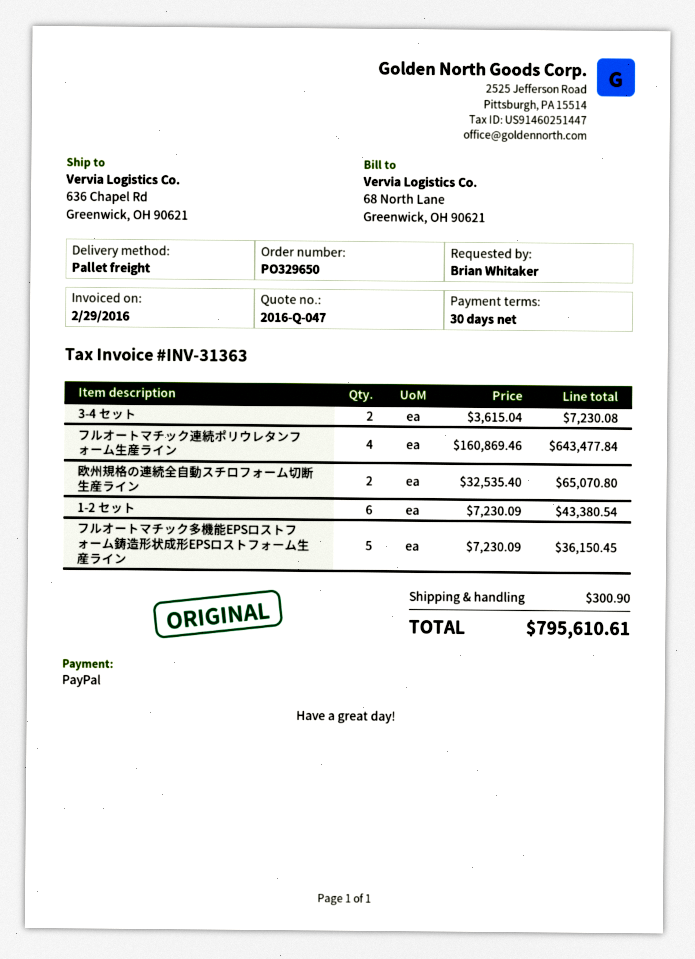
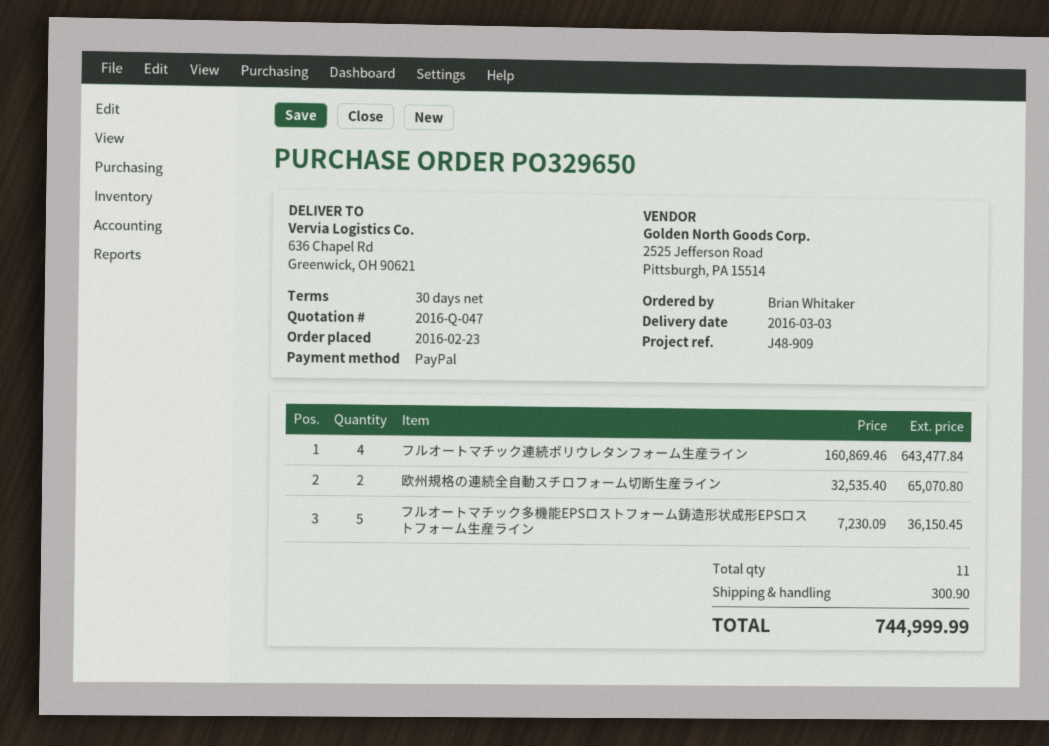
3-4 セット: 2 x 3615.04 = 7230.08 -> none
1-2 セット: 6 x 7230.09 = 43380.54 -> none
total: 795610.61 -> 744999.99

